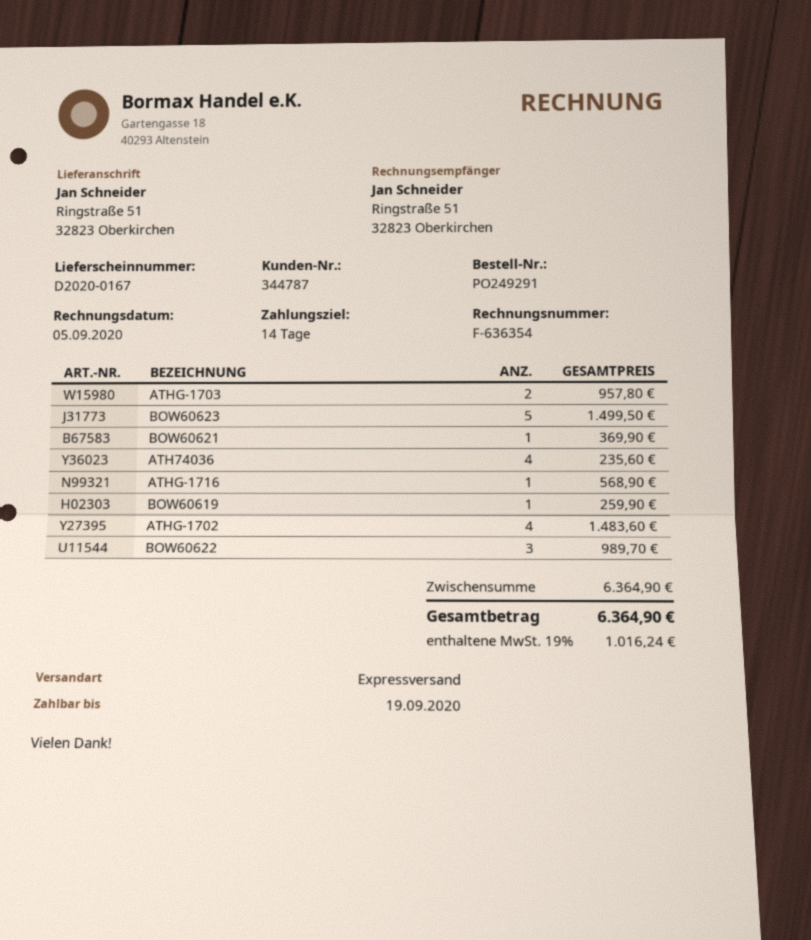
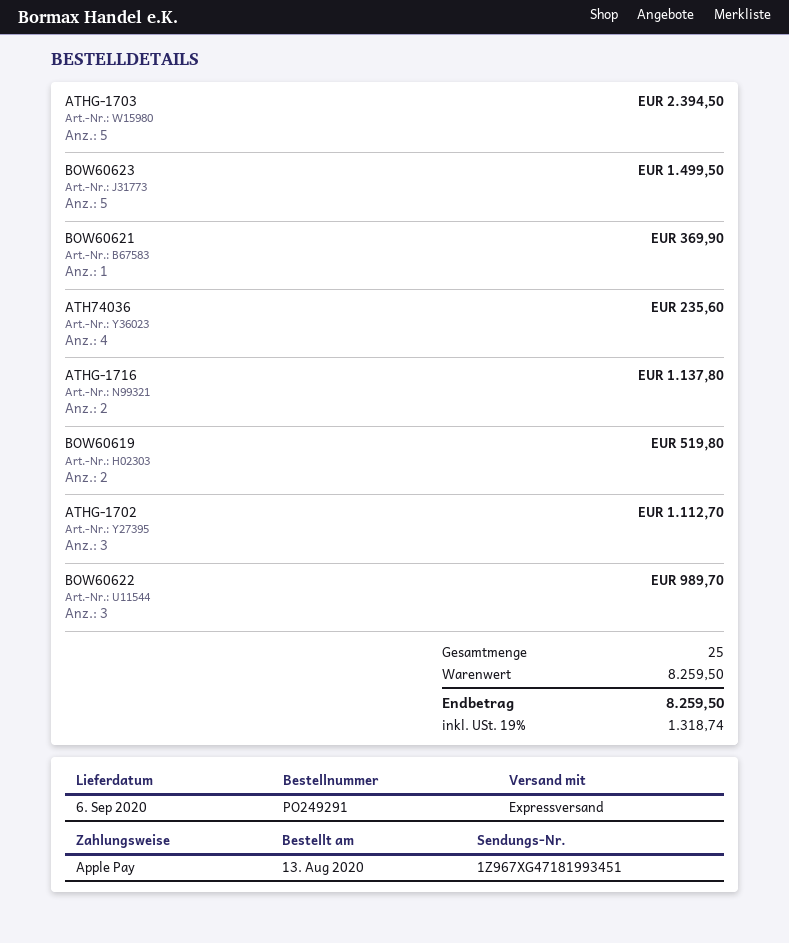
ATHG-1703: 2 for 957.80 -> 5 for 2394.50
ATHG-1716: 1 for 568.90 -> 2 for 1137.80
BOW60619: 1 for 259.90 -> 2 for 519.80
ATHG-1702: 4 for 1483.60 -> 3 for 1112.70
subtotal: 6364.90 -> 8259.50
tax: 19% = 1016.24 -> 19% = 1318.74
total: 6364.90 -> 8259.50

